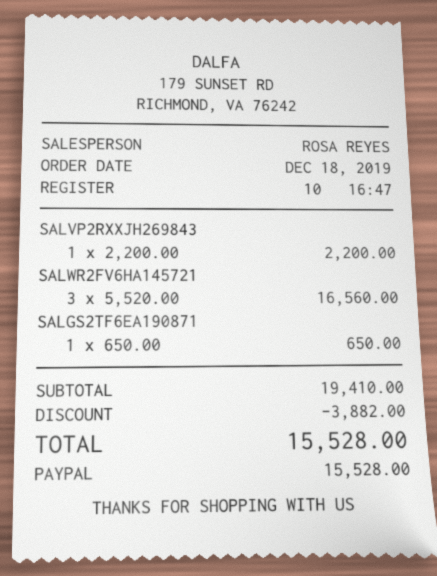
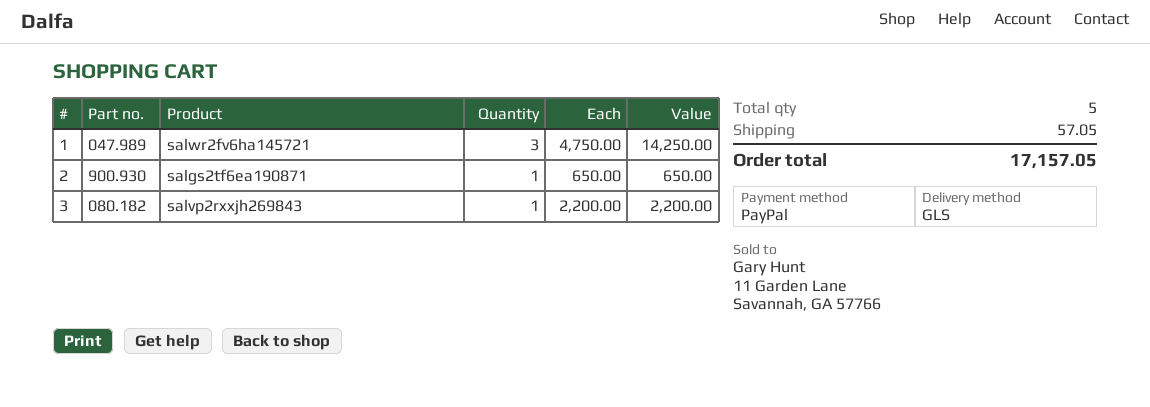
SALWR2FV6HA145721: 3 x 5520.00 = 16560.00 -> 3 x 4750.00 = 14250.00
discount: 3882.00 -> none
shipping: none -> 57.05
total: 15528.00 -> 17157.05

